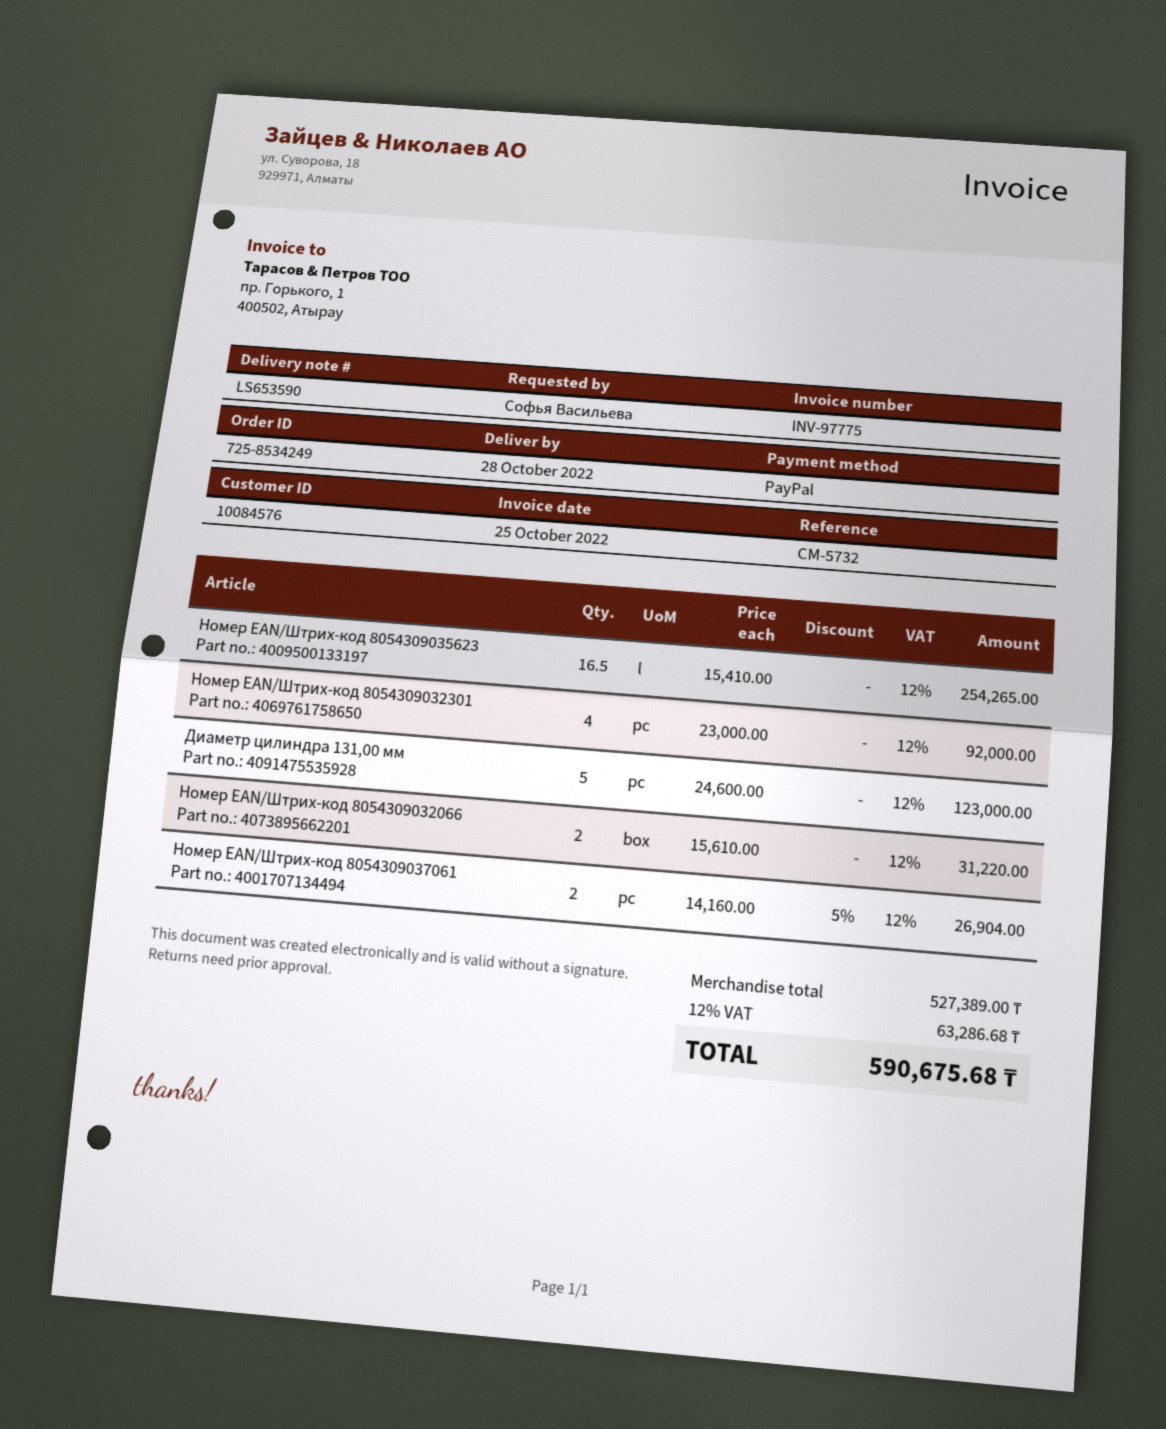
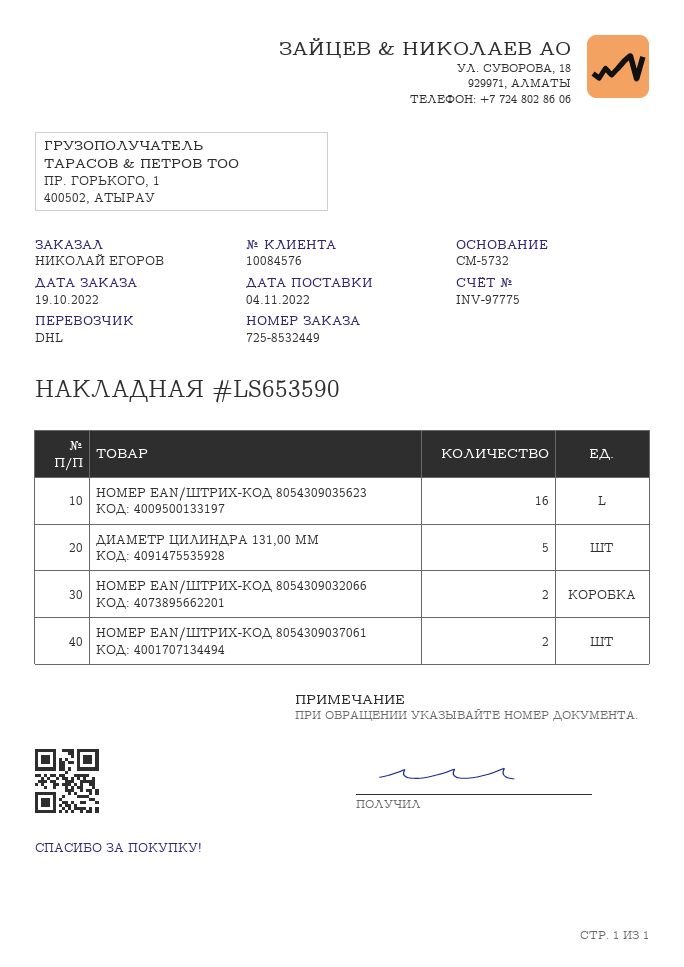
order number: 725-8534249 -> 725-8532449
delivery date: 2022-10-28 -> 2022-11-04
ordered by: Софья Васильева -> НИКОЛАЙ ЕГОРОВ
Номер EAN/Штрих-код 8054309035623: 16.5 -> 16
Номер EAN/Штрих-код 8054309032301: 4 -> none

